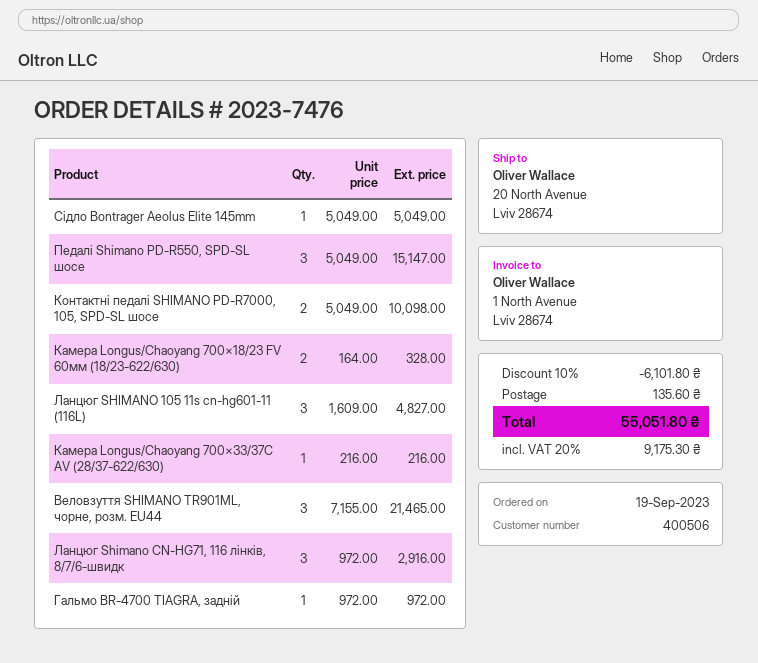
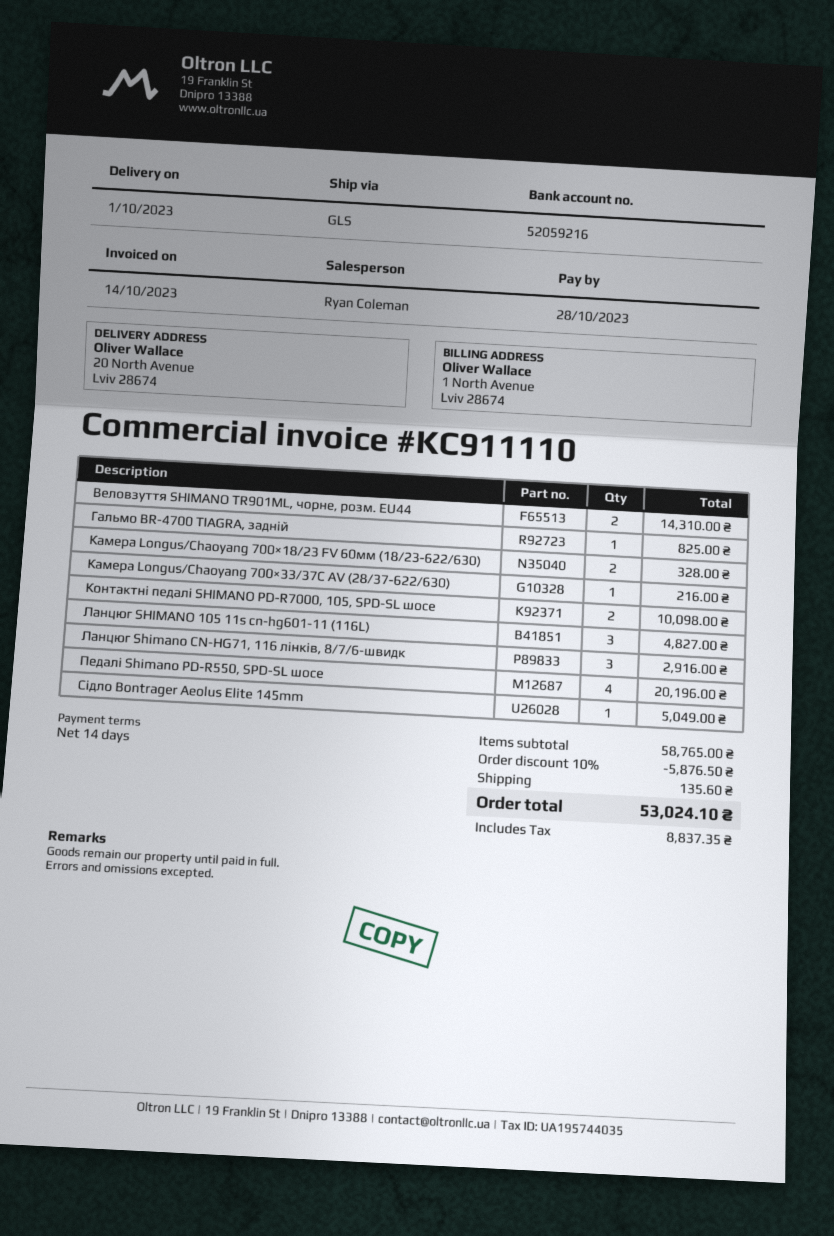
Педалі Shimano PD-R550, SPD-SL шосе: 3 for 15147.00 -> 4 for 20196.00
Веловзуття SHIMANO TR901ML, чорне, розм. EU44: 3 for 21465.00 -> 2 for 14310.00
Гальмо BR-4700 TIAGRA, задній: 1 for 972.00 -> 1 for 825.00
discount: 10% = 6101.80 -> 10% = 5876.50
tax: 9175.30 -> 8837.35
total: 55051.80 -> 53024.10

